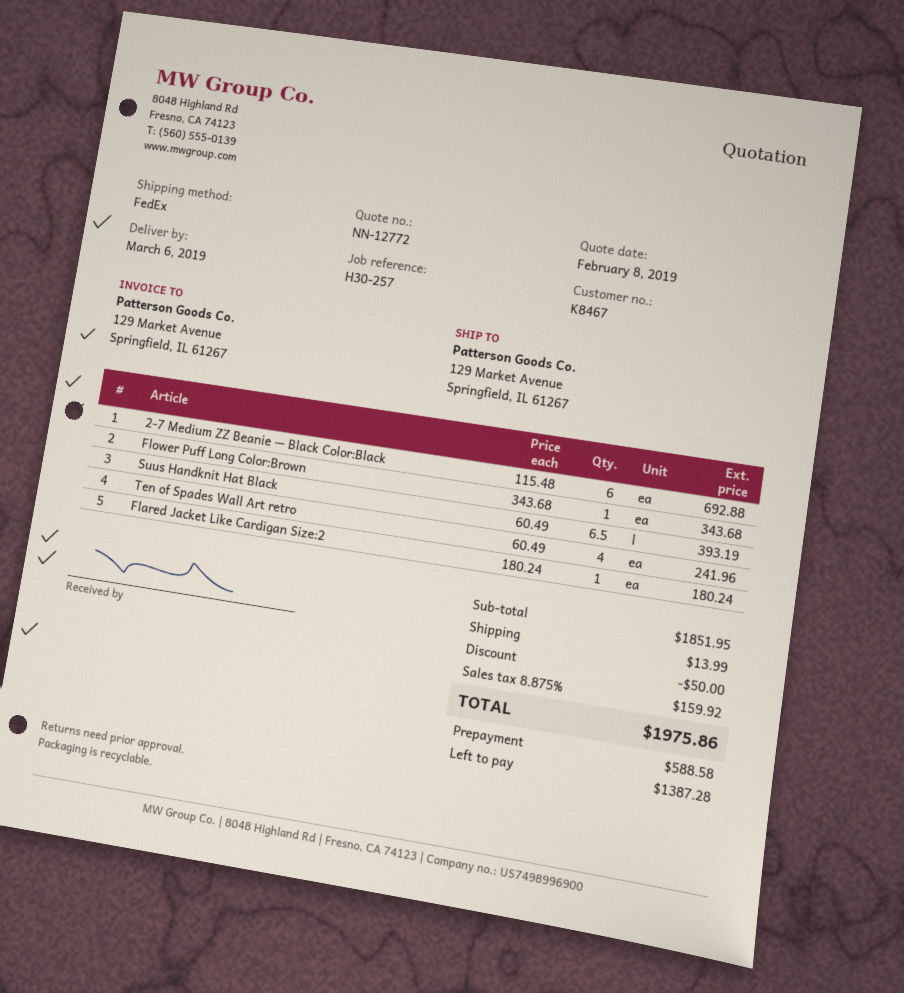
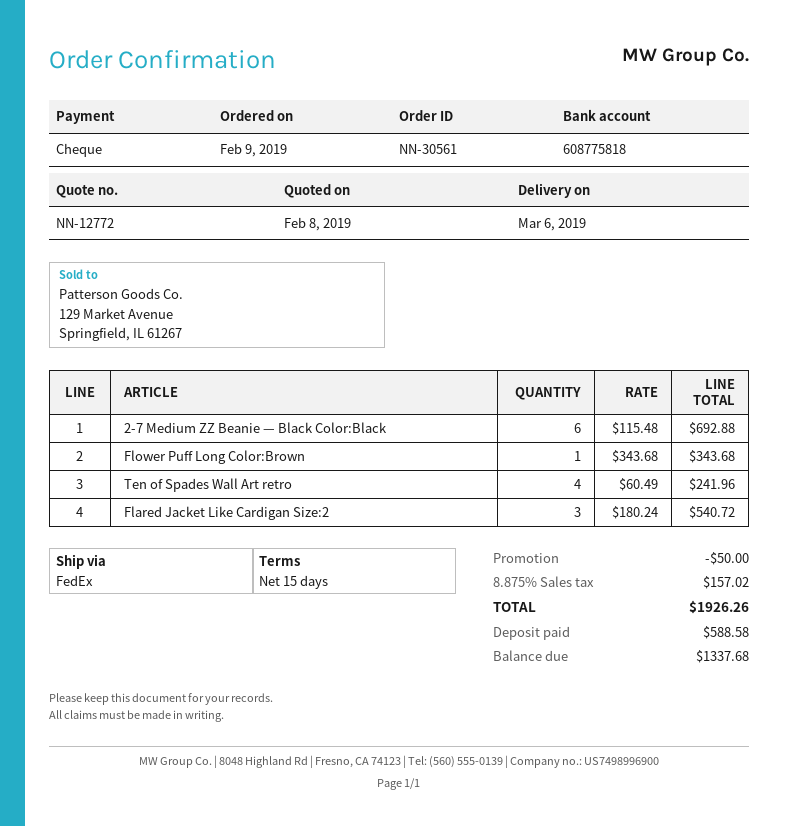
Suus Handknit Hat Black: 6.5 x 60.49 = 393.19 -> none
Flared Jacket Like Cardigan Size:2: 1 x 180.24 = 180.24 -> 3 x 180.24 = 540.72
shipping: 13.99 -> none
tax: 8.875% = 159.92 -> 8.875% = 157.02
total: 1975.86 -> 1926.26
balance: 1387.28 -> 1337.68

